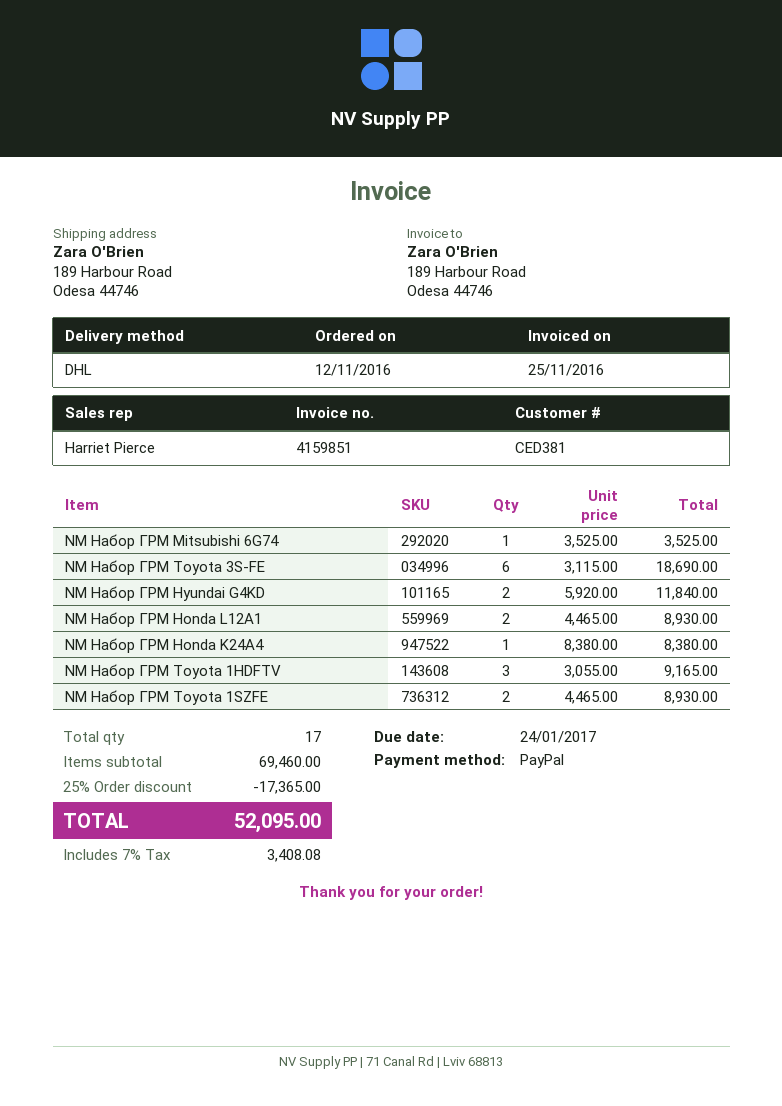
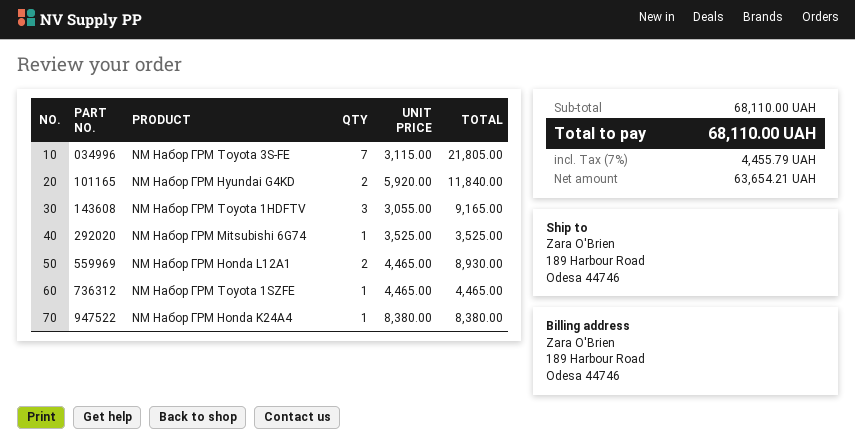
NM Набор ГРМ Toyota 3S-FE: 6 x 3115.00 = 18690.00 -> 7 x 3115.00 = 21805.00
NM Набор ГРМ Toyota 1SZFE: 2 x 4465.00 = 8930.00 -> 1 x 4465.00 = 4465.00
subtotal: 69460.00 -> 68110.00
discount: 25% = 17365.00 -> none
tax: 7% = 3408.08 -> 7% = 4455.79
total: 52095.00 -> 68110.00

